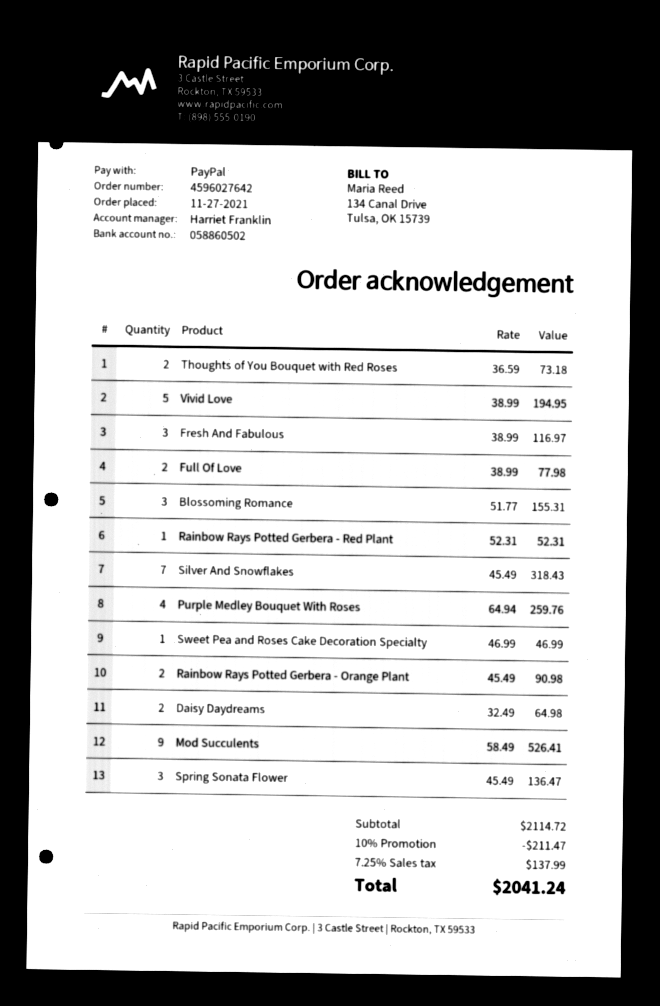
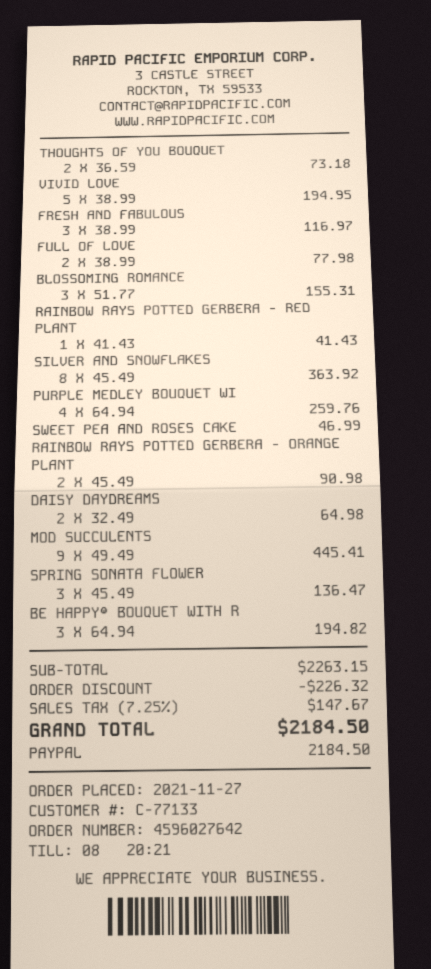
Rainbow Rays Potted Gerbera - Red Plant: 1 x 52.31 = 52.31 -> 1 x 41.43 = 41.43
Silver And Snowflakes: 7 x 45.49 = 318.43 -> 8 x 45.49 = 363.92
Mod Succulents: 9 x 58.49 = 526.41 -> 9 x 49.49 = 445.41
BE HAPPY® BOUQUET WITH R: none -> 3 x 64.94 = 194.82
subtotal: 2114.72 -> 2263.15
discount: 211.47 -> 226.32
tax: 7.25% = 137.99 -> 7.25% = 147.67
total: 2041.24 -> 2184.50

